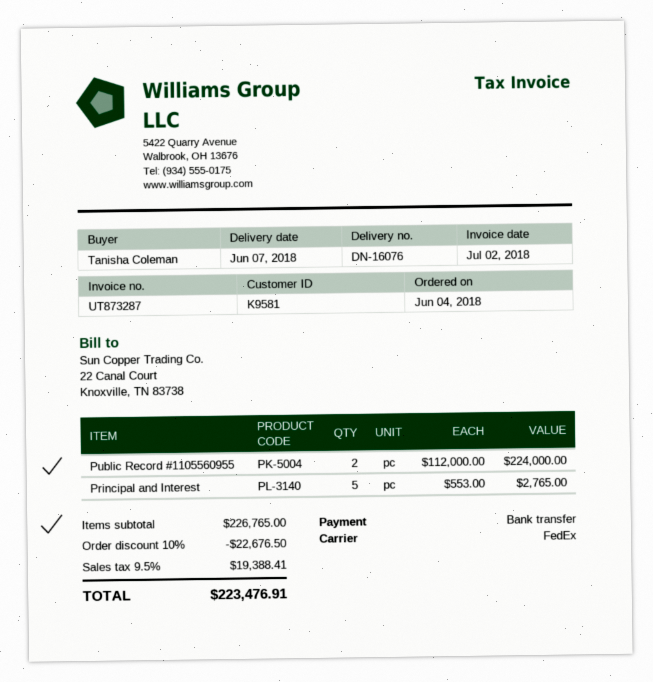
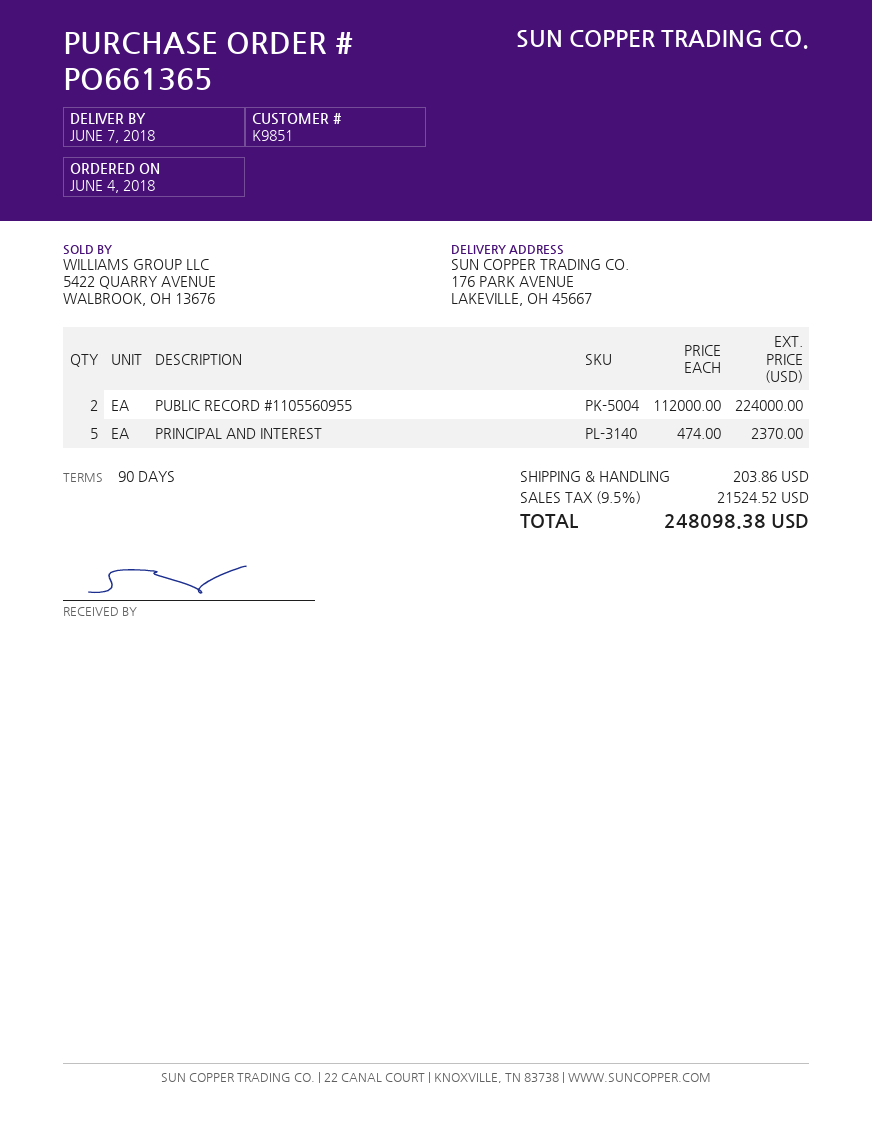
customer number: K9581 -> K9851
Principal and Interest: 5 x 553.00 = 2765.00 -> 5 x 474.00 = 2370.00
discount: 10% = 22676.50 -> none
shipping: none -> 203.86
tax: 9.5% = 19388.41 -> 9.5% = 21524.52
total: 223476.91 -> 248098.38

